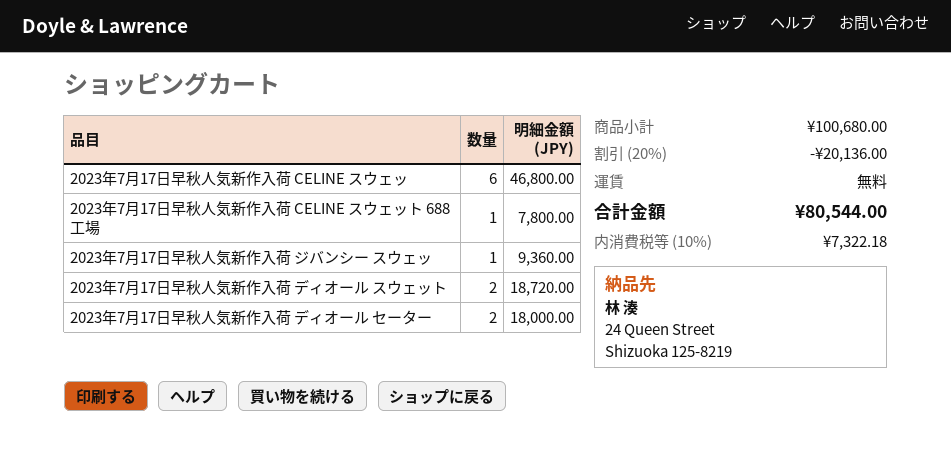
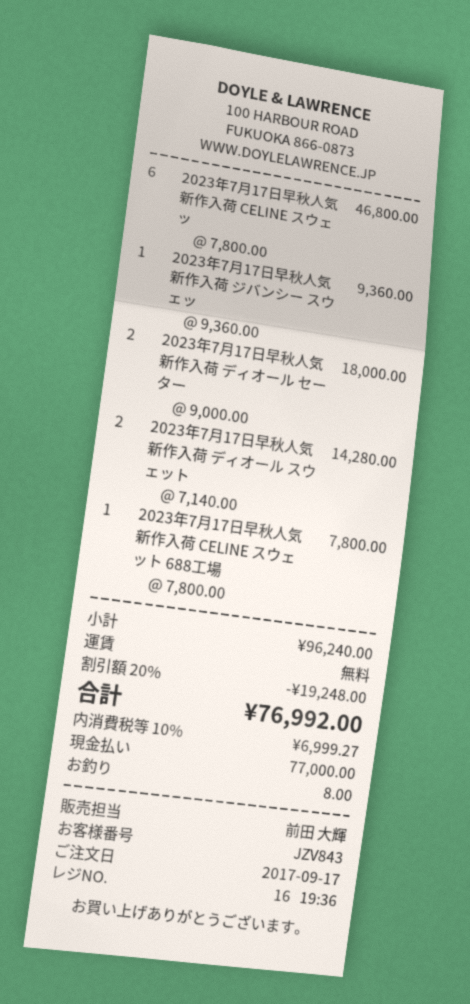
2023年7月17日早秋人気新作入荷 ディオール スウェット: 2 for 18720.00 -> 2 for 14280.00
subtotal: 100680.00 -> 96240.00
discount: 20% = 20136.00 -> 20% = 19248.00
tax: 10% = 7322.18 -> 10% = 6999.27
total: 80544.00 -> 76992.00

